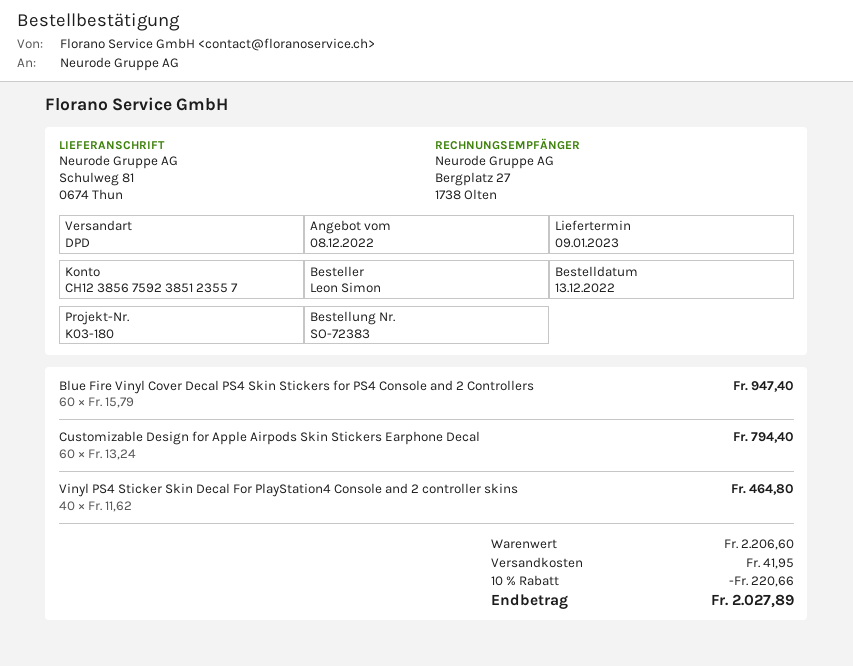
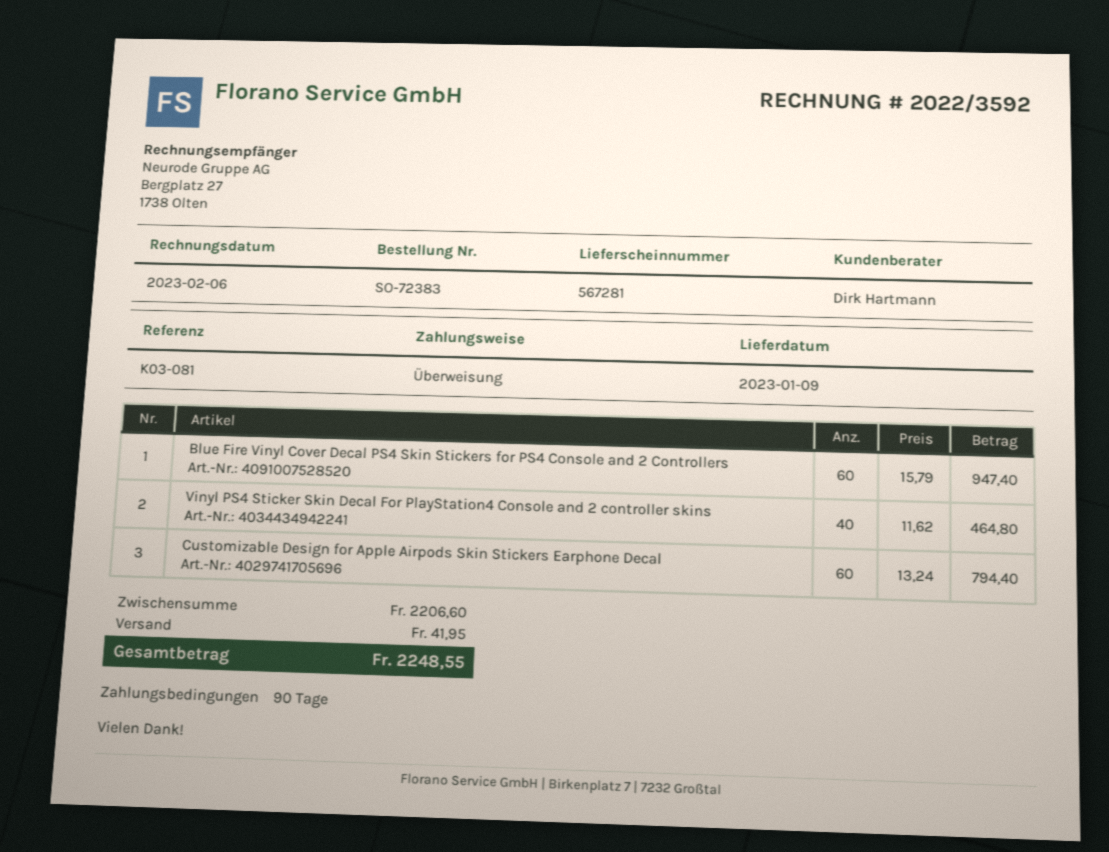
reference: K03-180 -> K03-081
discount: 10% = 220.66 -> none
total: 2027.89 -> 2248.55

